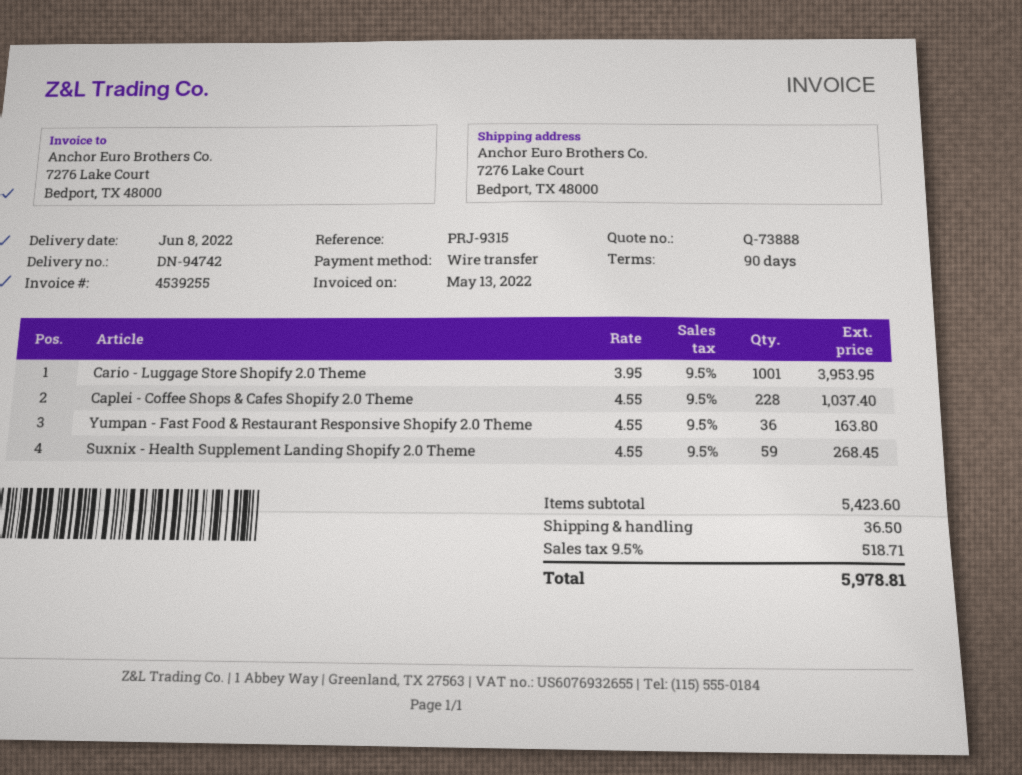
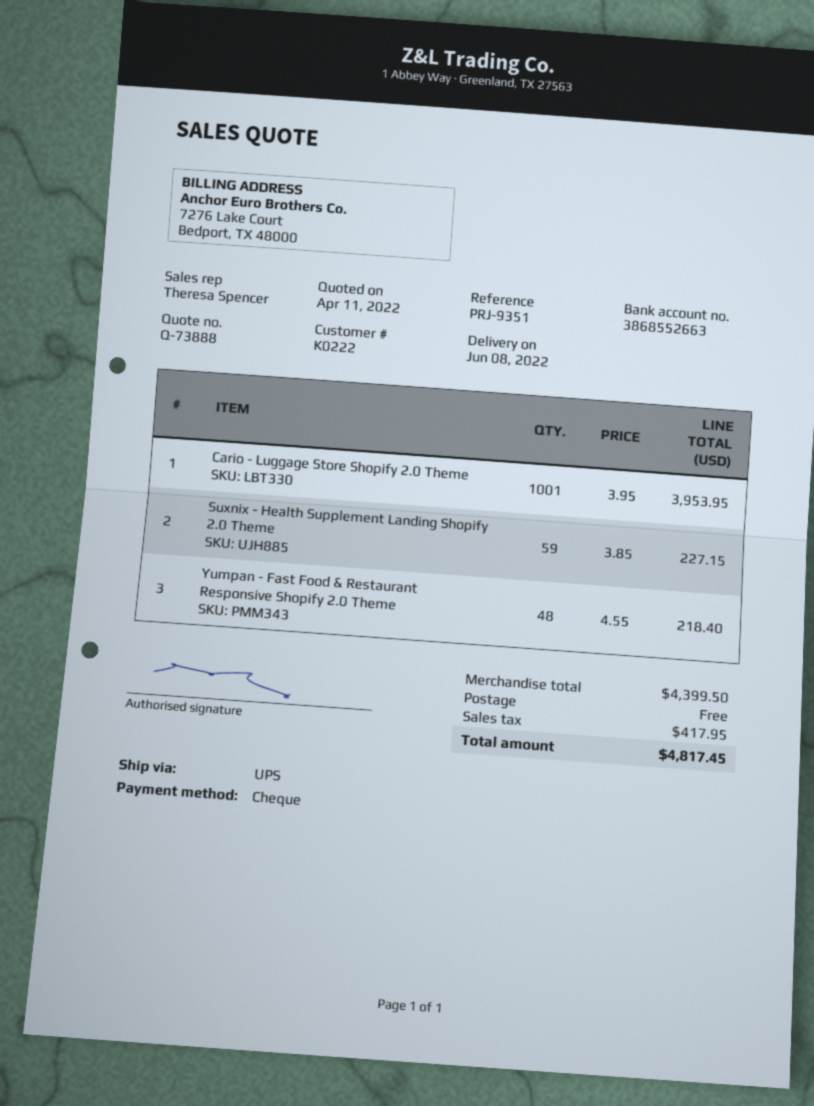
reference: PRJ-9315 -> PRJ-9351
payment method: bank transfer -> cheque
Caplei - Coffee Shops & Cafes Shopify 2.0 Theme: 228 x 4.55 = 1037.40 -> none
Yumpan - Fast Food & Restaurant Responsive Shopify 2.0 Theme: 36 x 4.55 = 163.80 -> 48 x 4.55 = 218.40
Suxnix - Health Supplement Landing Shopify 2.0 Theme: 59 x 4.55 = 268.45 -> 59 x 3.85 = 227.15
subtotal: 5423.60 -> 4399.50
shipping: 36.50 -> 0.00
tax: 518.71 -> 417.95
total: 5978.81 -> 4817.45

